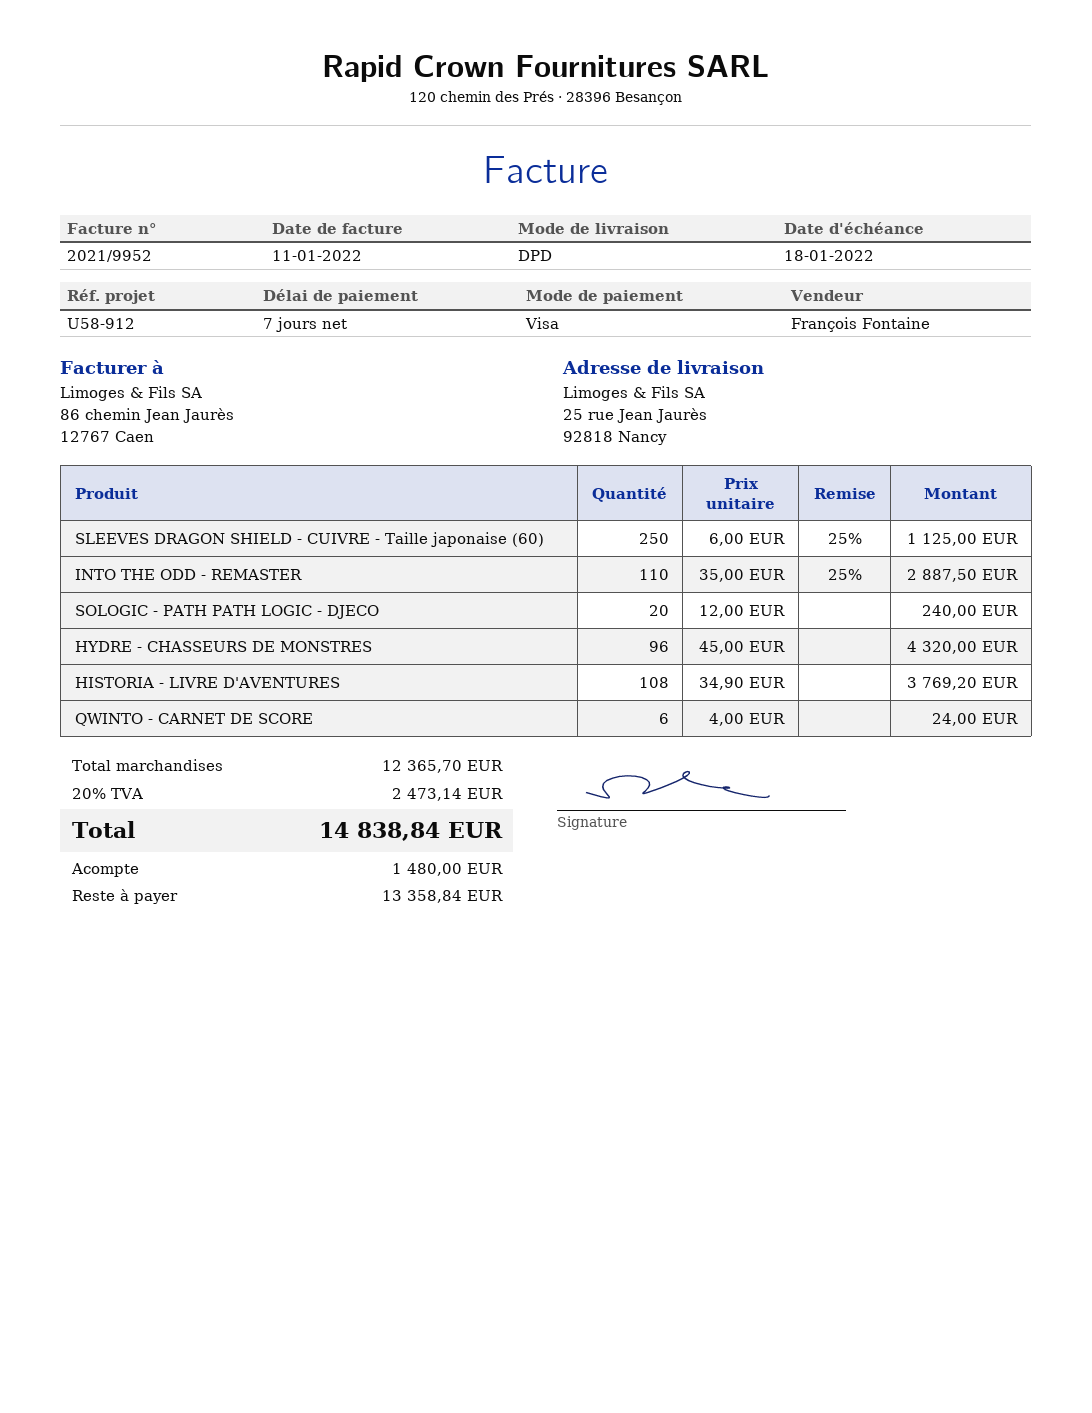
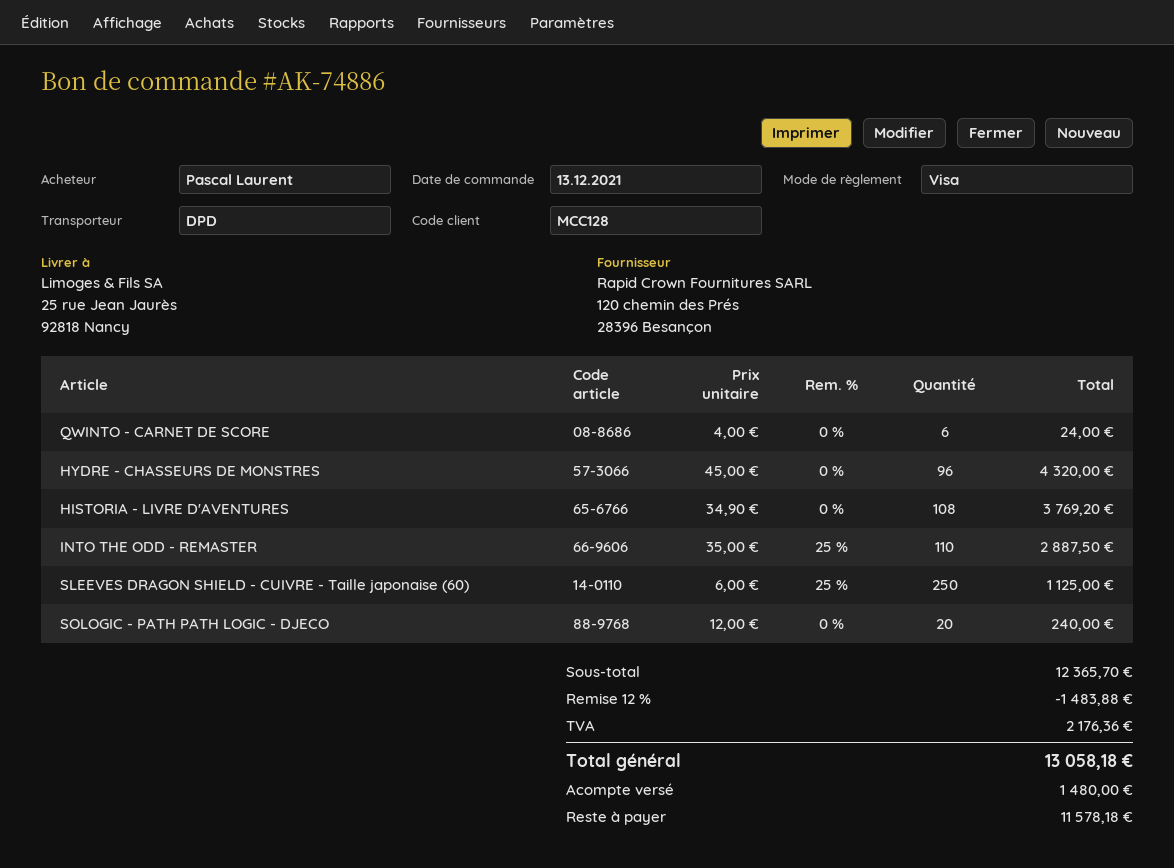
discount: none -> 12% = 1483.88
tax: 2473.14 -> 2176.36
total: 14838.84 -> 13058.18
balance: 13358.84 -> 11578.18

